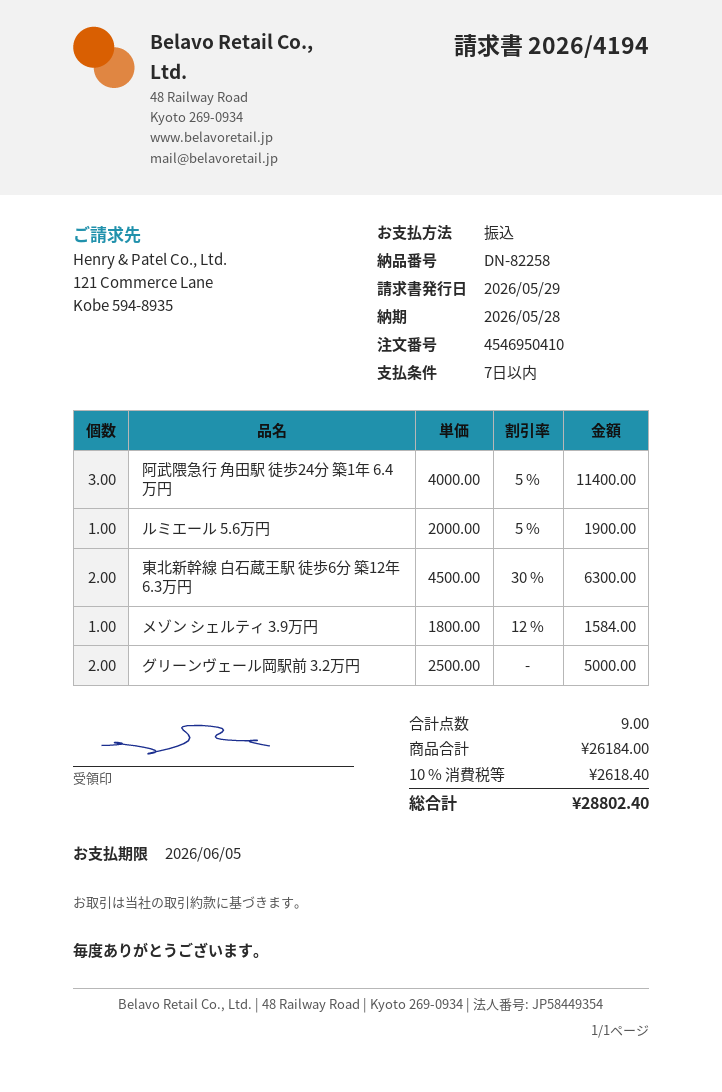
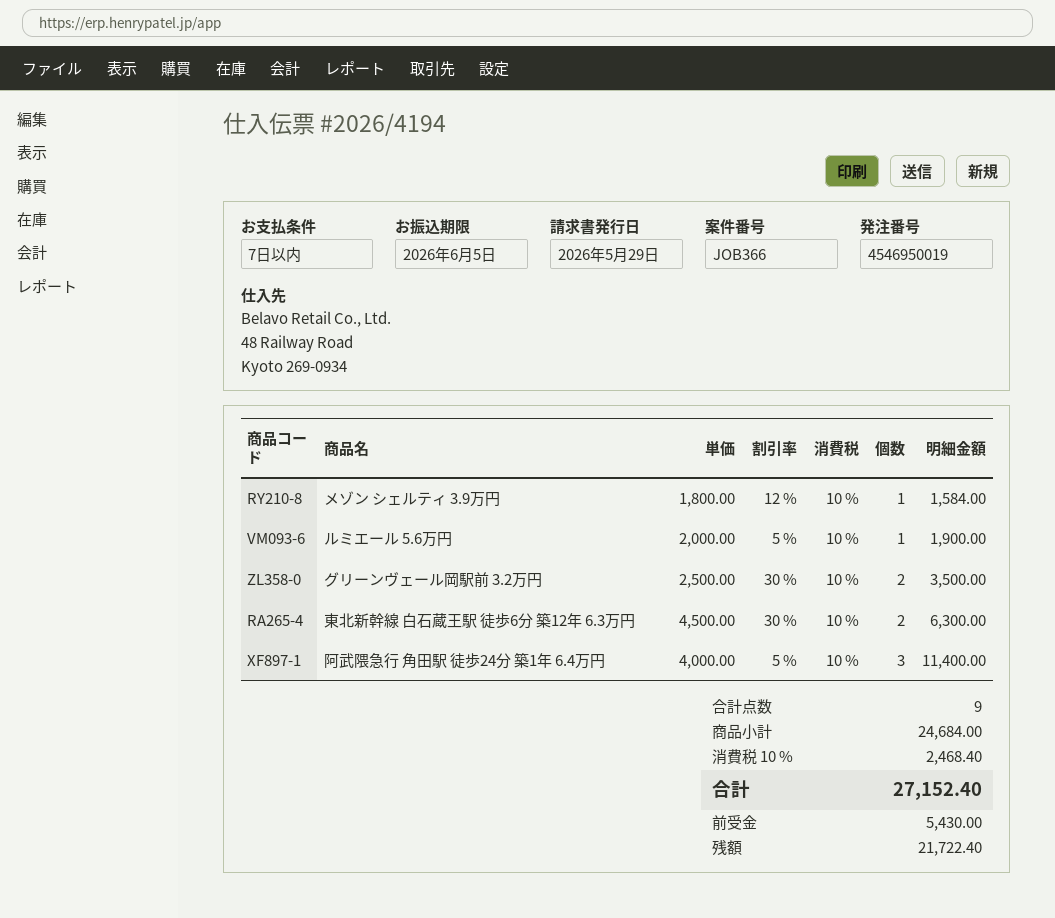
order number: 4546950410 -> 4546950019
グリーンヴェール岡駅前 3.2万円: 2 x 2500.00 = 5000.00 -> 2 x 2500.00 - 30% = 3500.00
subtotal: 26184.00 -> 24684.00
tax: 10% = 2618.40 -> 10% = 2468.40
total: 28802.40 -> 27152.40

